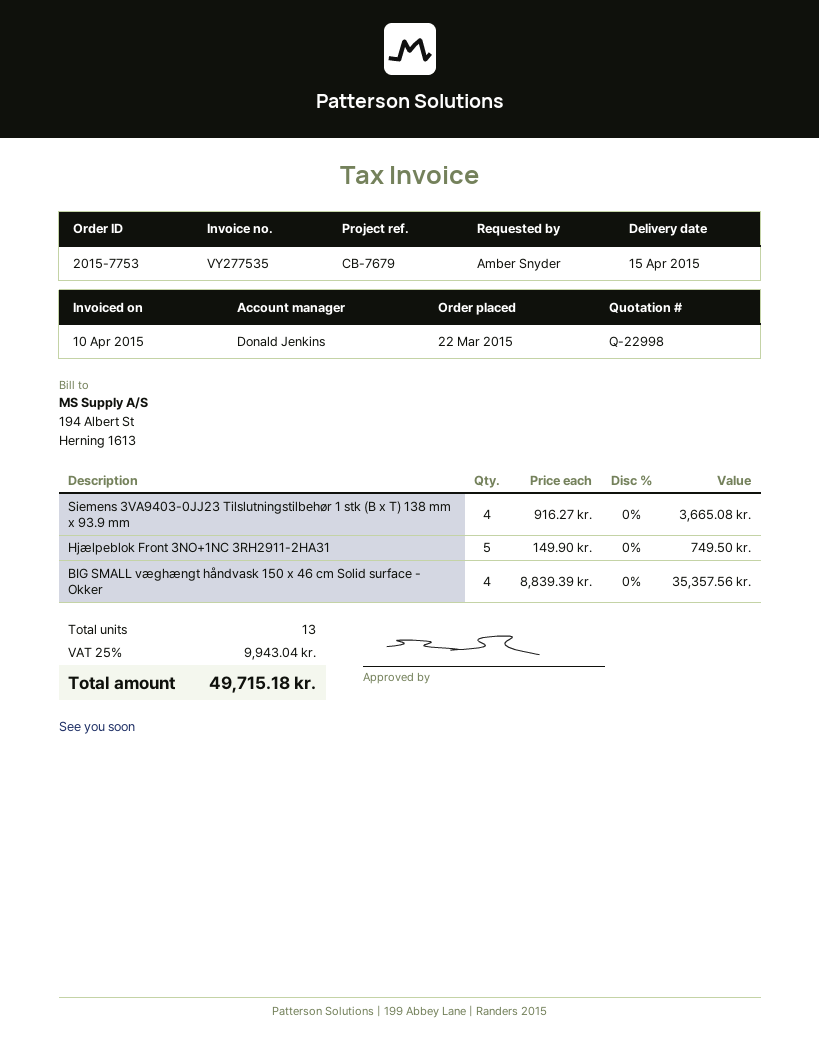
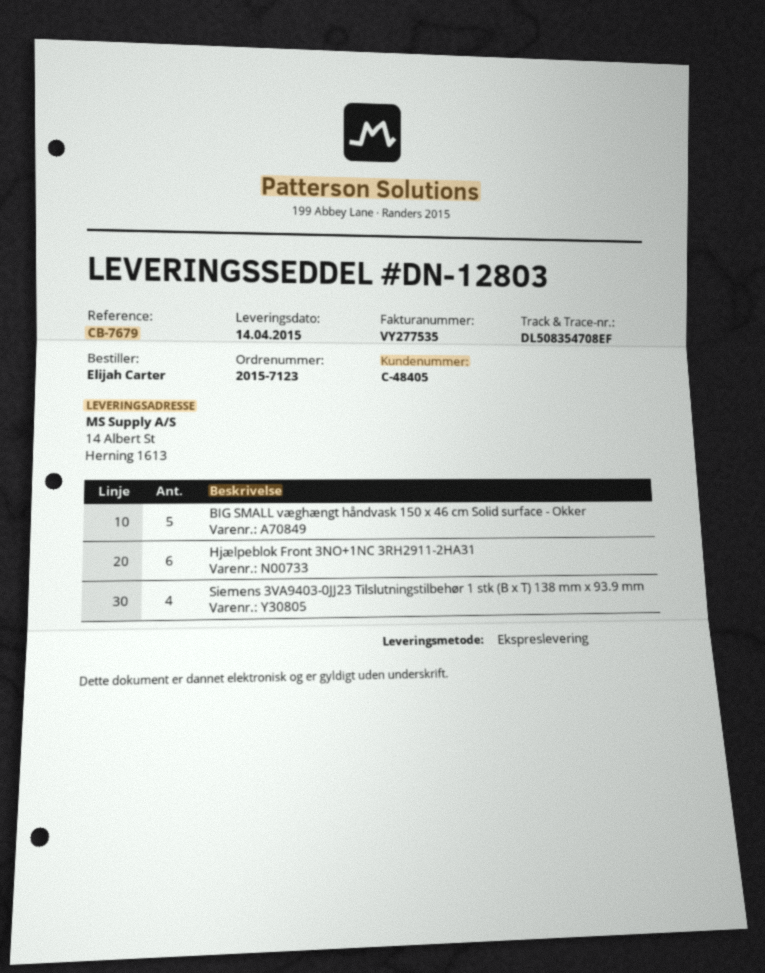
order number: 2015-7753 -> 2015-7123
delivery date: 2015-04-15 -> 2015-04-14
ordered by: Amber Snyder -> Elijah Carter
Hjælpeblok Front 3NO+1NC 3RH2911-2HA31: 5 -> 6
BIG SMALL væghængt håndvask 150 x 46 cm Solid surface - Okker: 4 -> 5

